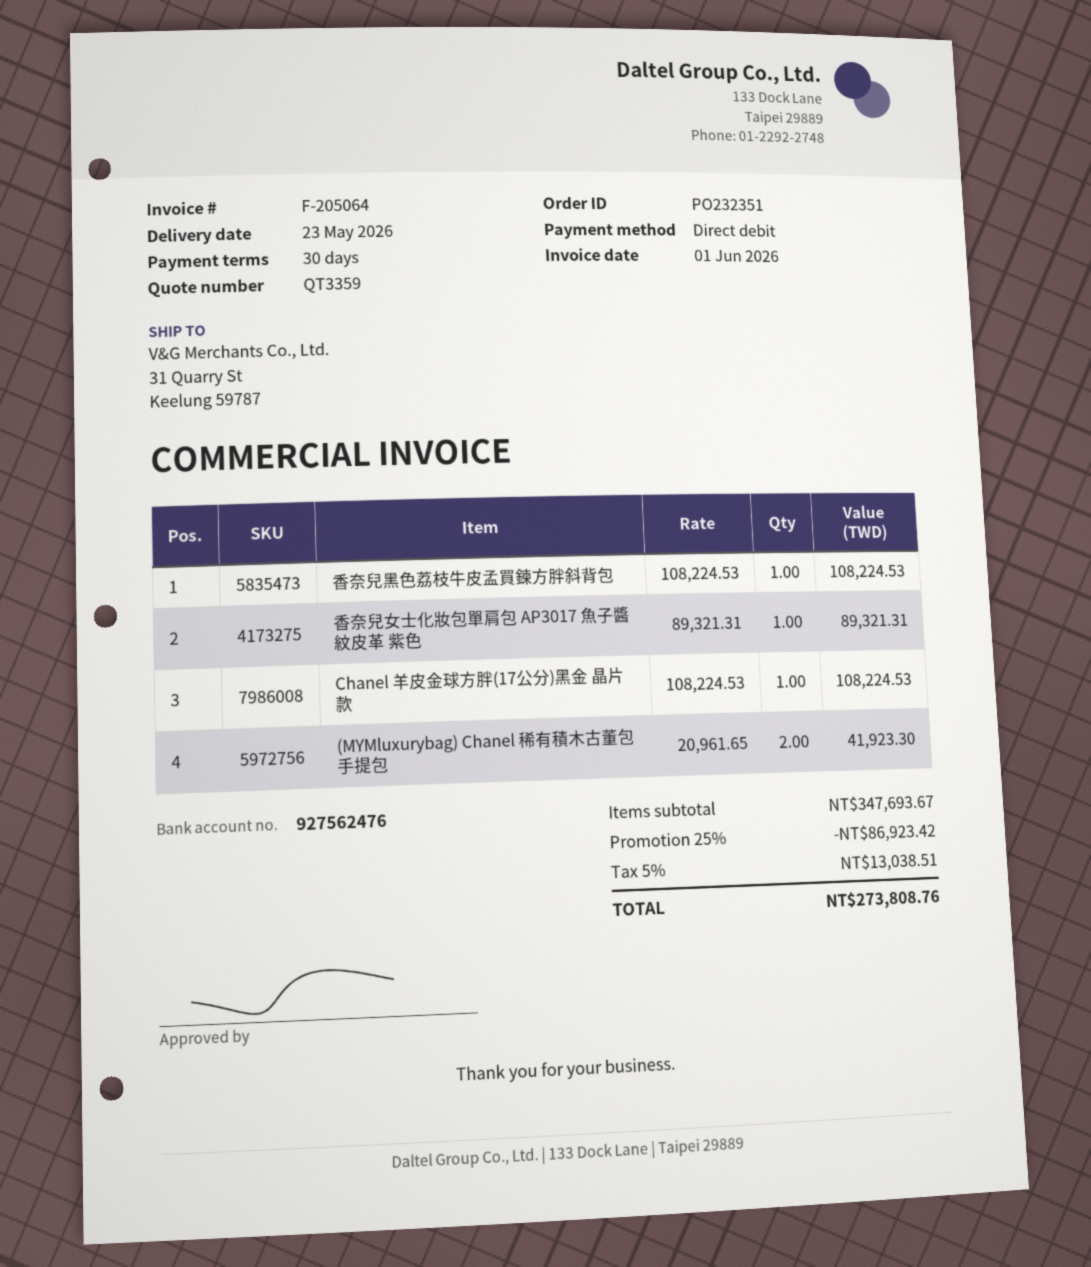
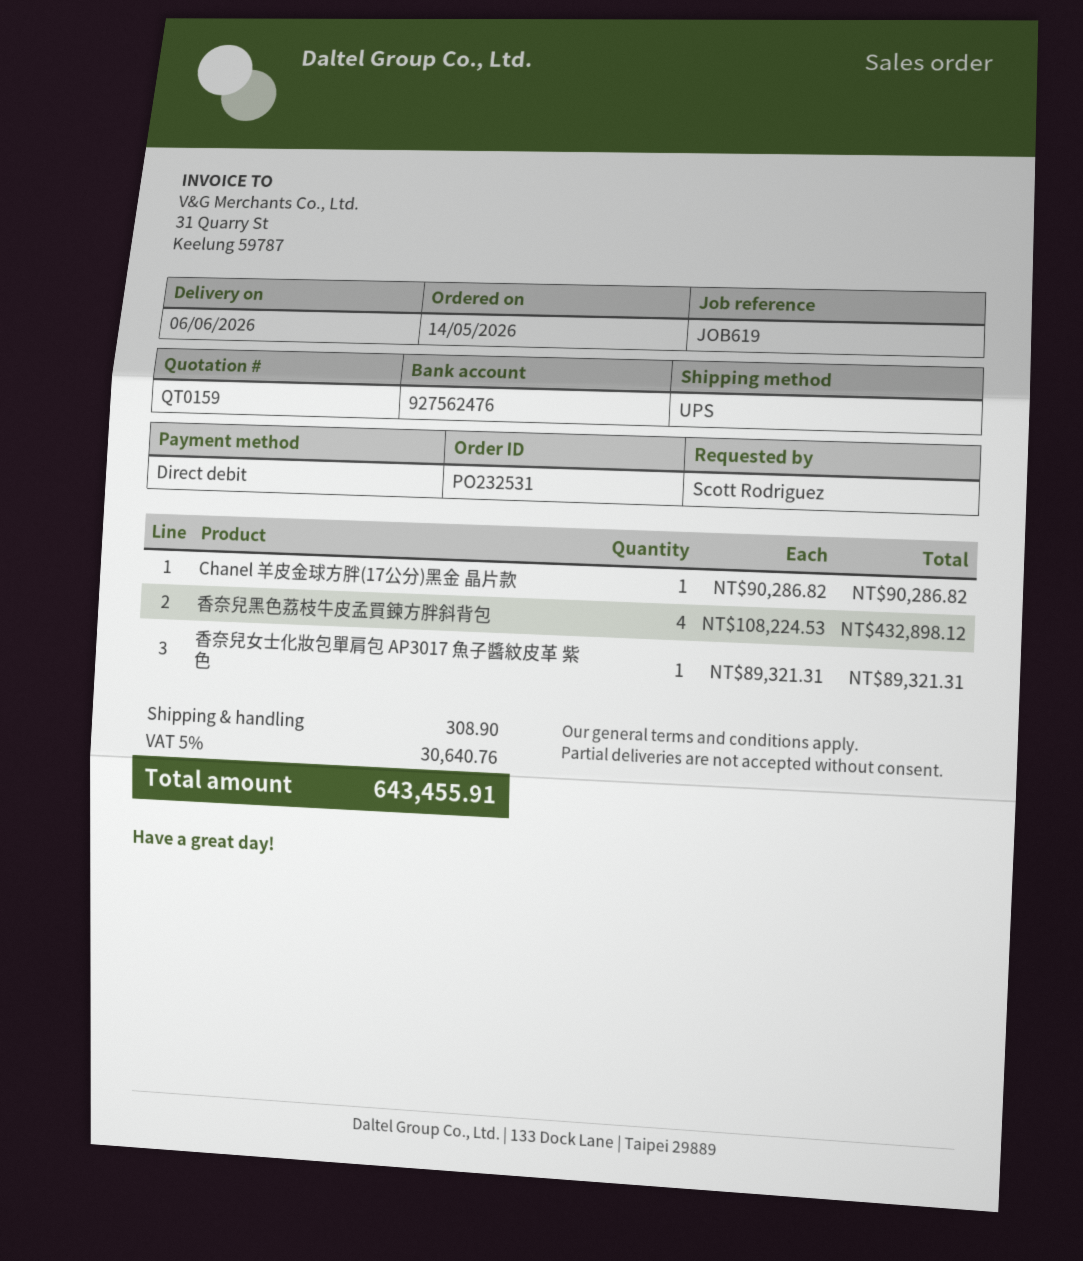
quote number: QT3359 -> QT0159
order number: PO232351 -> PO232531
delivery date: 2026-05-23 -> 2026-06-06
香奈兒黑色荔枝牛皮孟買鍊方胖斜背包: 1 x 108224.53 = 108224.53 -> 4 x 108224.53 = 432898.12
Chanel 羊皮金球方胖(17公分)黑金 晶片款: 1 x 108224.53 = 108224.53 -> 1 x 90286.82 = 90286.82
(MYMluxurybag) Chanel 稀有積木古董包手提包: 2 x 20961.65 = 41923.30 -> none
discount: 25% = 86923.42 -> none
shipping: none -> 308.90
tax: 5% = 13038.51 -> 5% = 30640.76
total: 273808.76 -> 643455.91

